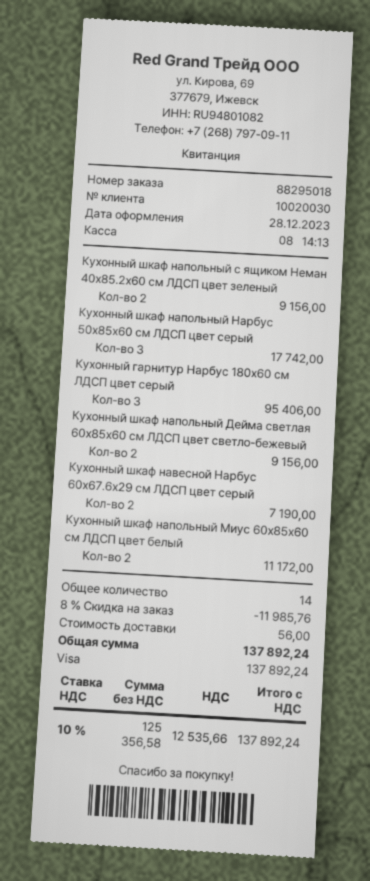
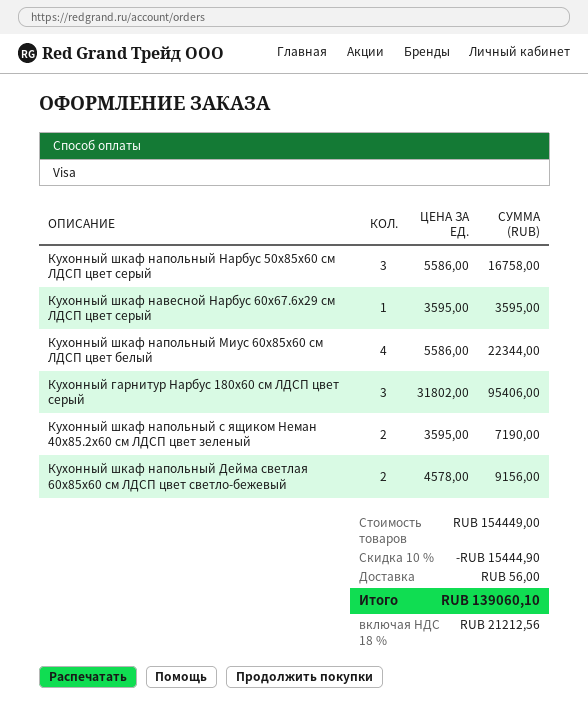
Кухонный шкаф напольный с ящиком Неман 40x85.2x60 см ЛДСП цвет зеленый: 2 for 9156.00 -> 2 for 7190.00
Кухонный шкаф напольный Нарбус 50x85x60 см ЛДСП цвет серый: 3 for 17742.00 -> 3 for 16758.00
Кухонный шкаф навесной Нарбус 60x67.6x29 см ЛДСП цвет серый: 2 for 7190.00 -> 1 for 3595.00
Кухонный шкаф напольный Миус 60x85x60 см ЛДСП цвет белый: 2 for 11172.00 -> 4 for 22344.00
discount: 8% = 11985.76 -> 10% = 15444.90
tax: 10% = 12535.66 -> 18% = 21212.56
total: 137892.24 -> 139060.10

